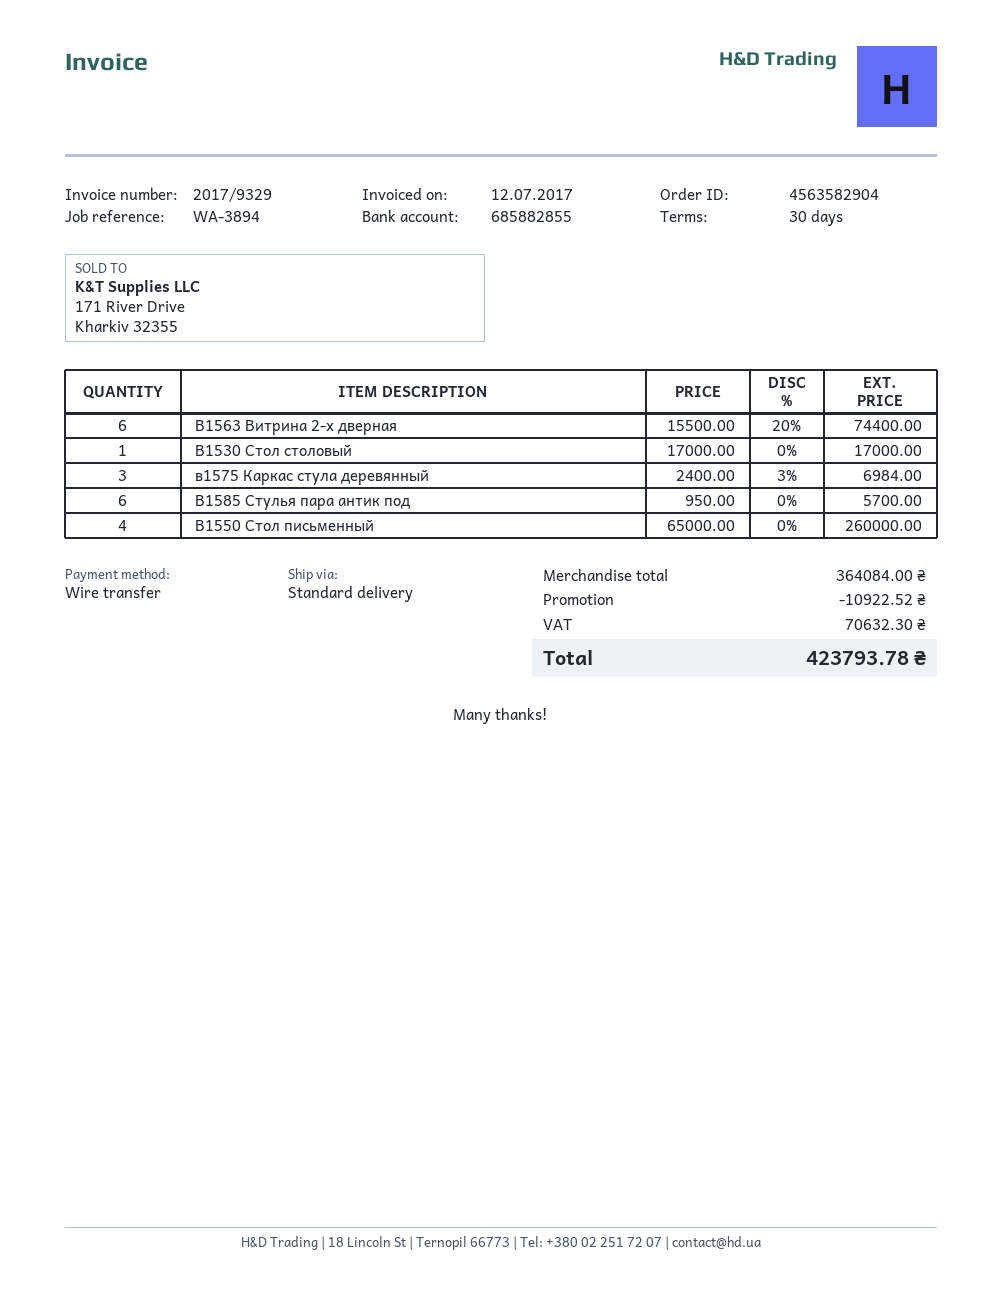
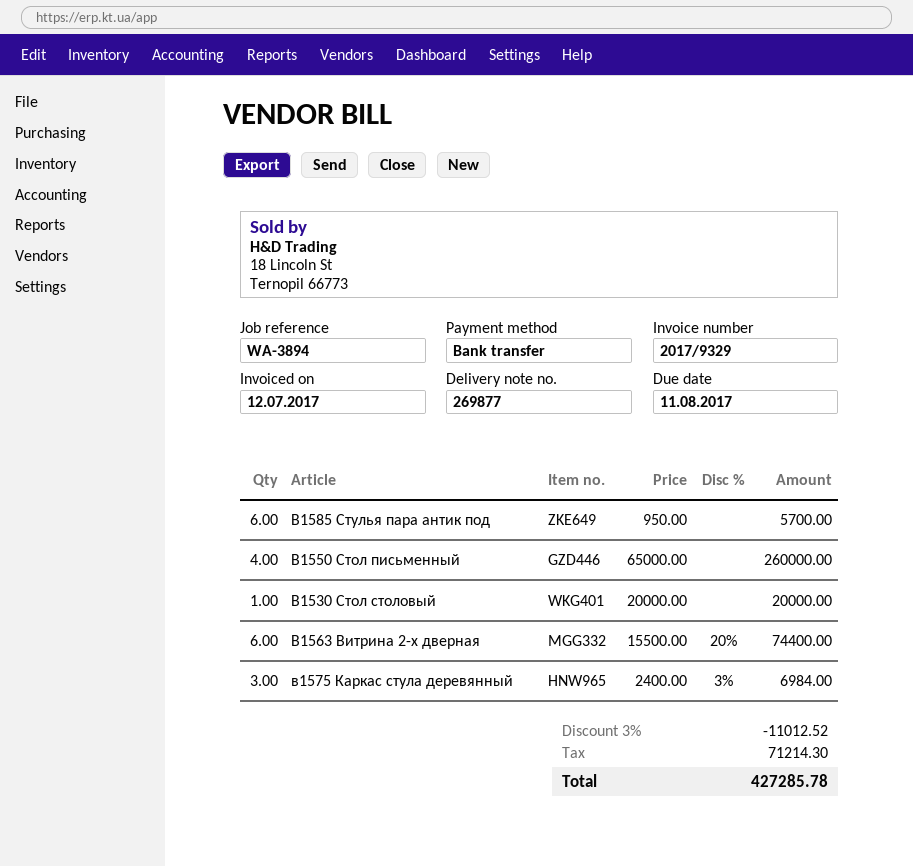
В1530 Стол столовый: 1 x 17000.00 = 17000.00 -> 1 x 20000.00 = 20000.00
discount: 10922.52 -> 11012.52
tax: 70632.30 -> 71214.30
total: 423793.78 -> 427285.78

